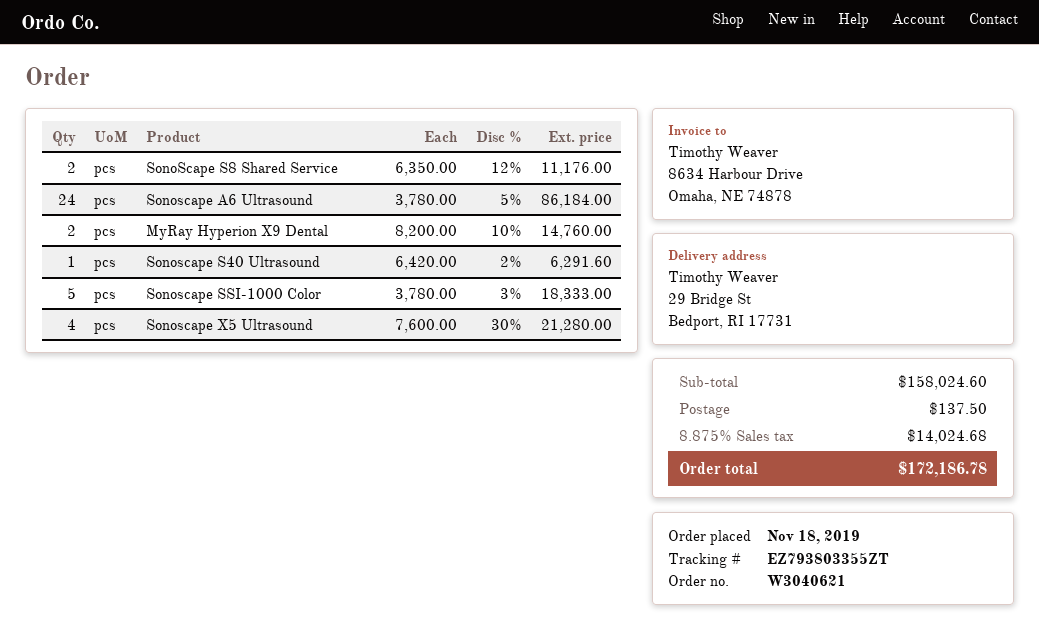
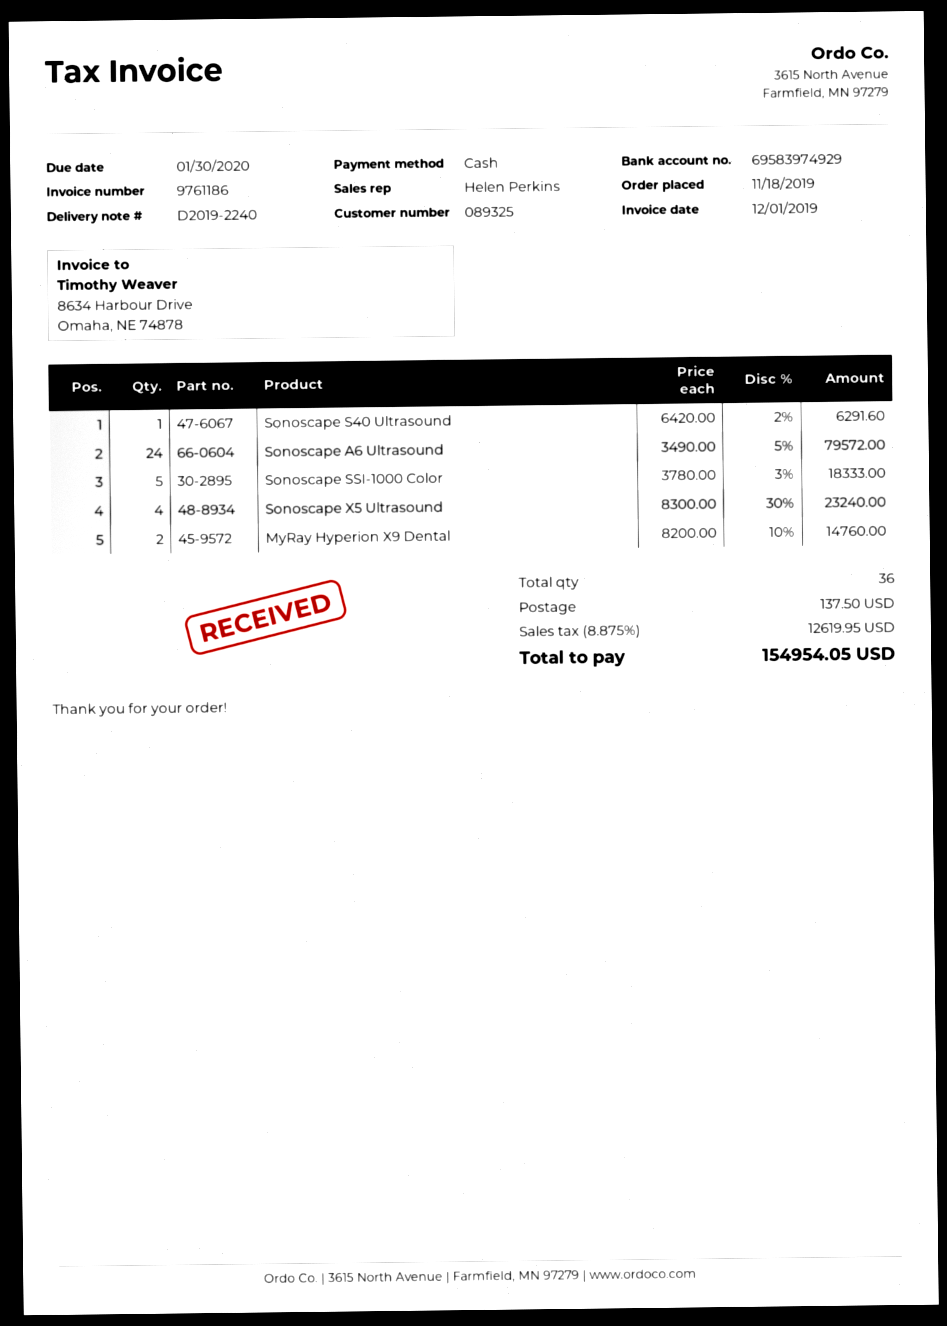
SonoScape S8 Shared Service: 2 x 6350.00 - 12% = 11176.00 -> none
Sonoscape A6 Ultrasound: 24 x 3780.00 - 5% = 86184.00 -> 24 x 3490.00 - 5% = 79572.00
Sonoscape X5 Ultrasound: 4 x 7600.00 - 30% = 21280.00 -> 4 x 8300.00 - 30% = 23240.00
tax: 8.875% = 14024.68 -> 8.875% = 12619.95
total: 172186.78 -> 154954.05

